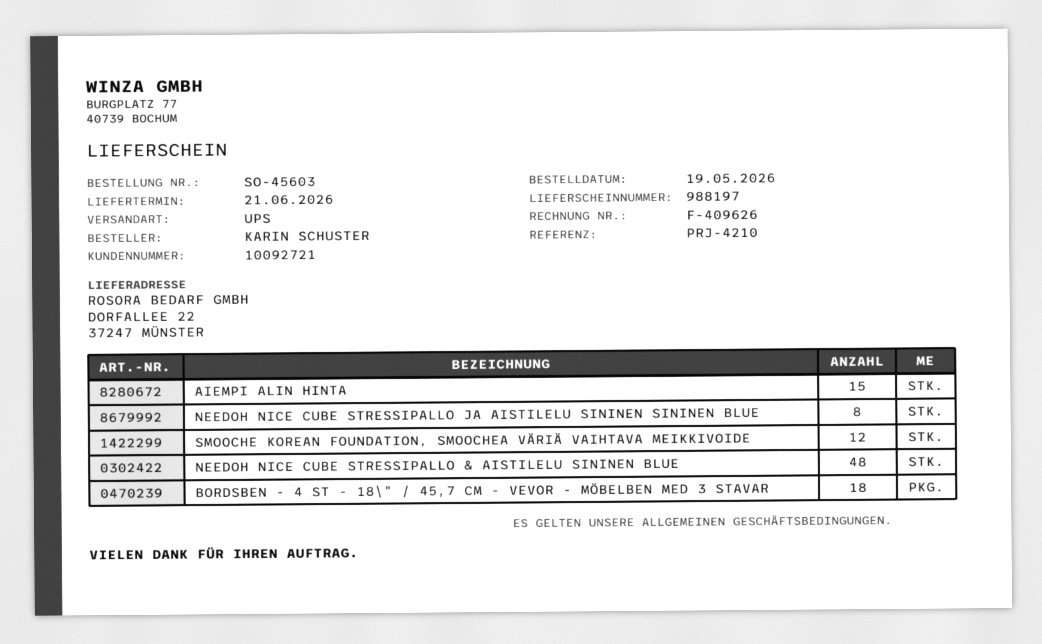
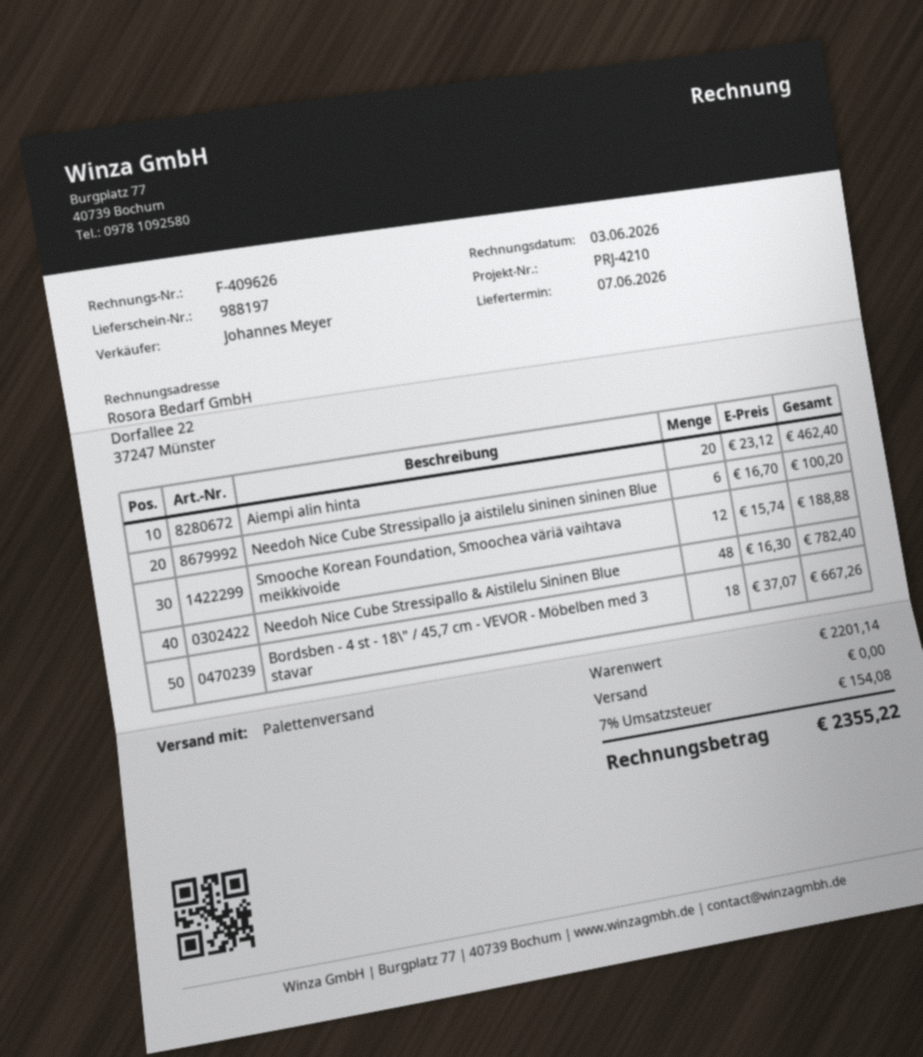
delivery date: 2026-06-21 -> 2026-06-07
shipping method: UPS -> pallet freight
AIEMPI ALIN HINTA: 15 -> 20
NEEDOH NICE CUBE STRESSIPALLO JA AISTILELU SININEN SININEN BLUE: 8 -> 6

